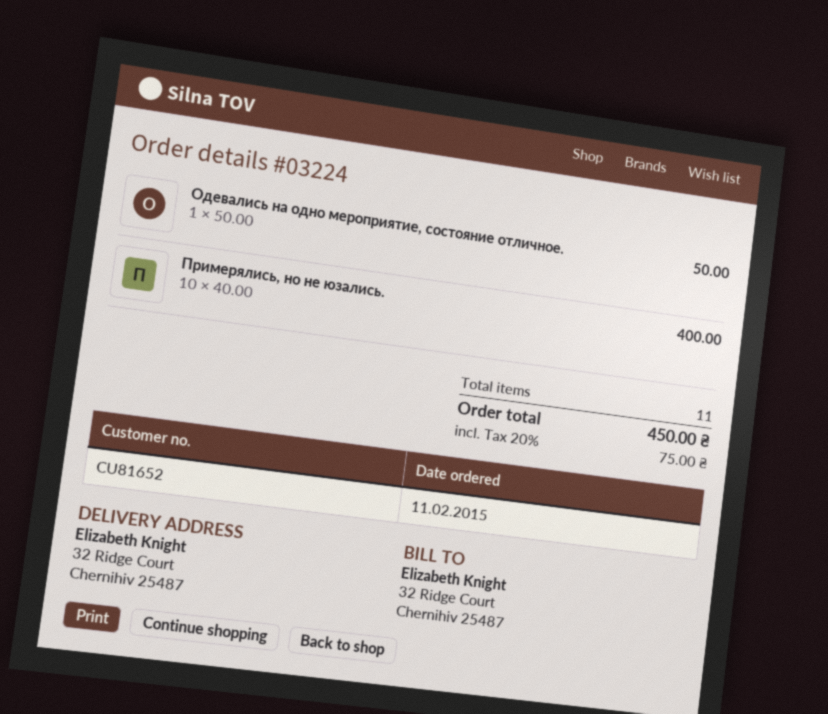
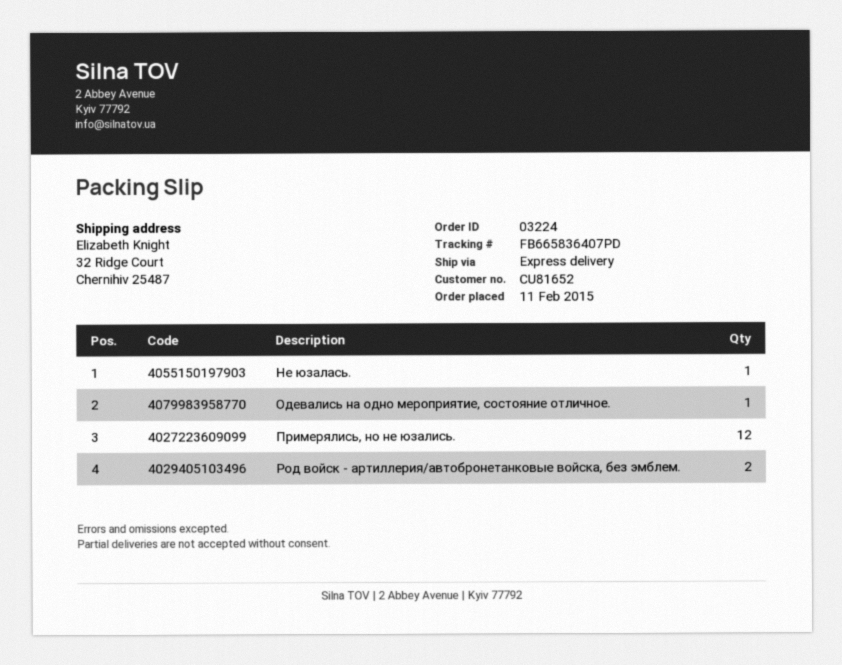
Примерялись, но не юзались.: 10 -> 12
Не юзалась.: none -> 1
Род войск - артиллерия/автобронетанковые войска, без эмблем.: none -> 2

